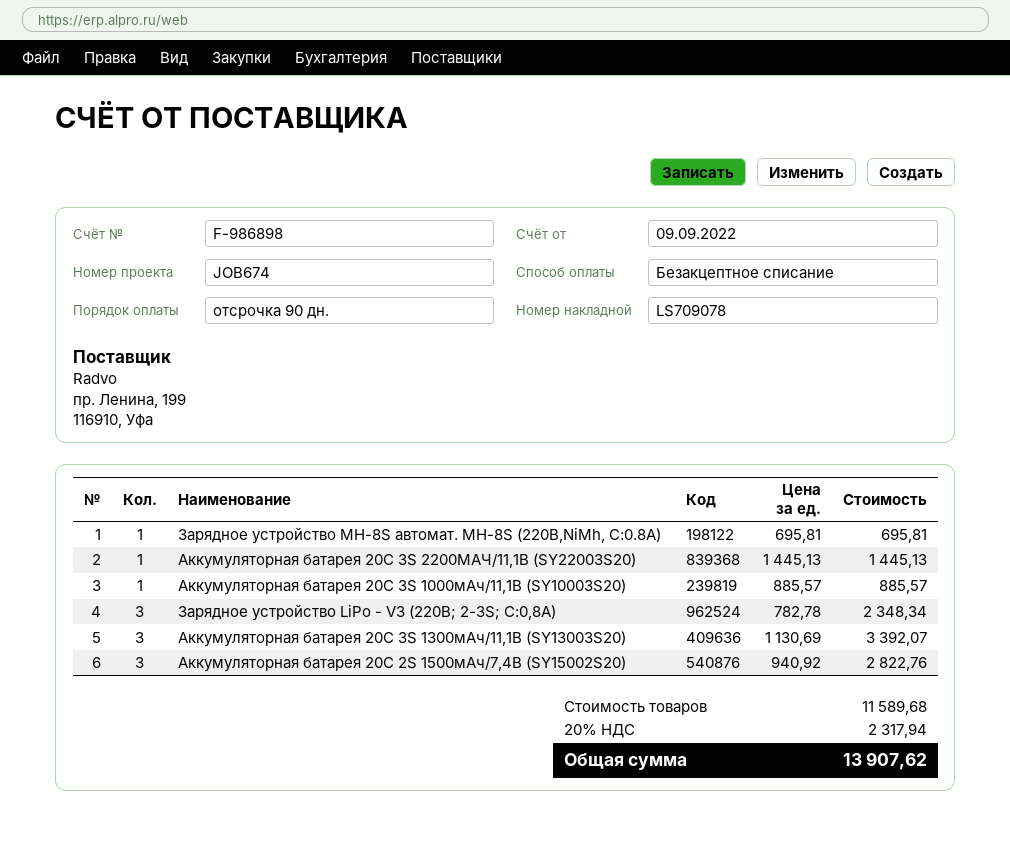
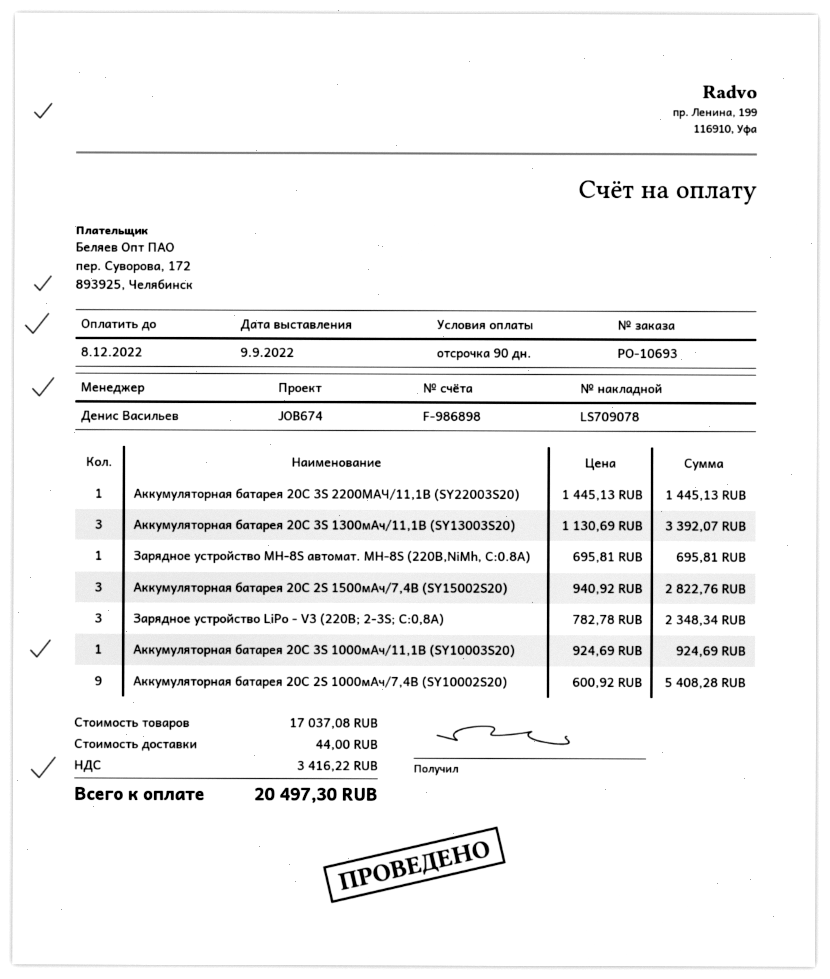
Аккумуляторная батарея 20С 3S 1000мАч/11,1В (SY10003S20): 1 x 885.57 = 885.57 -> 1 x 924.69 = 924.69
Аккумуляторная батарея 20С 2S 1000мАч/7,4В (SY10002S20): none -> 9 x 600.92 = 5408.28
subtotal: 11589.68 -> 17037.08
shipping: none -> 44.00
tax: 2317.94 -> 3416.22
total: 13907.62 -> 20497.30

